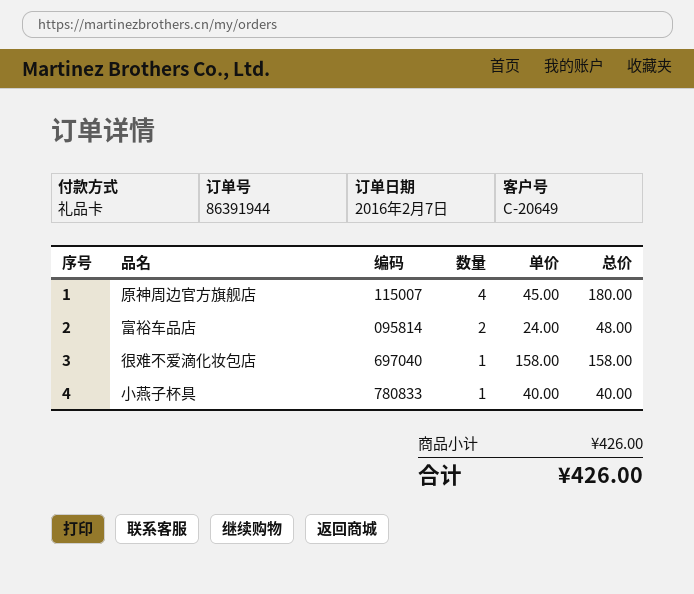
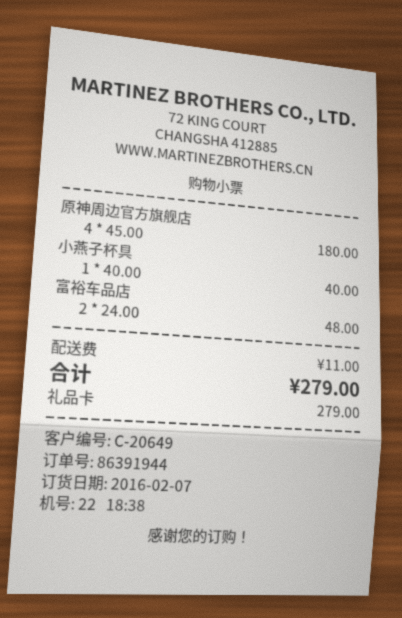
很难不爱滴化妆包店: 1 x 158.00 = 158.00 -> none
shipping: none -> 11.00
total: 426.00 -> 279.00

